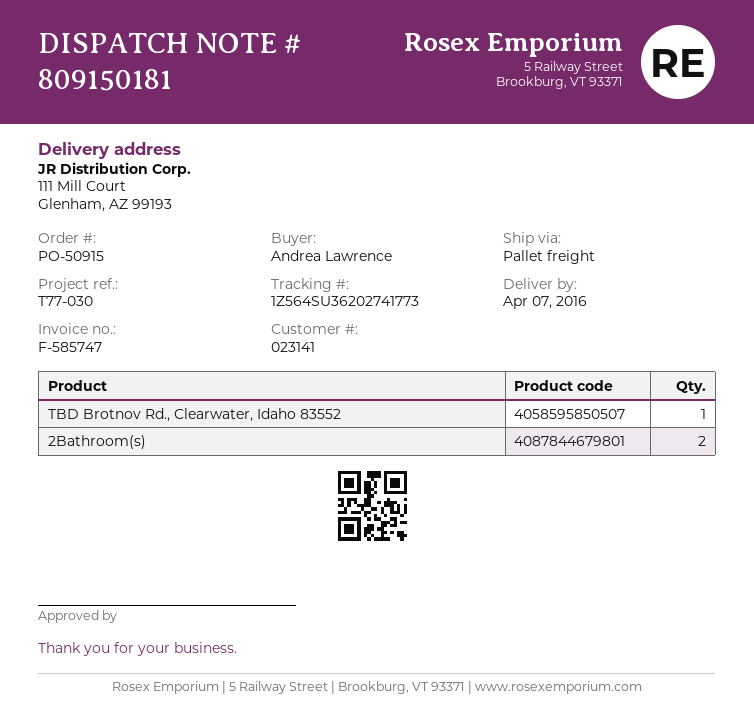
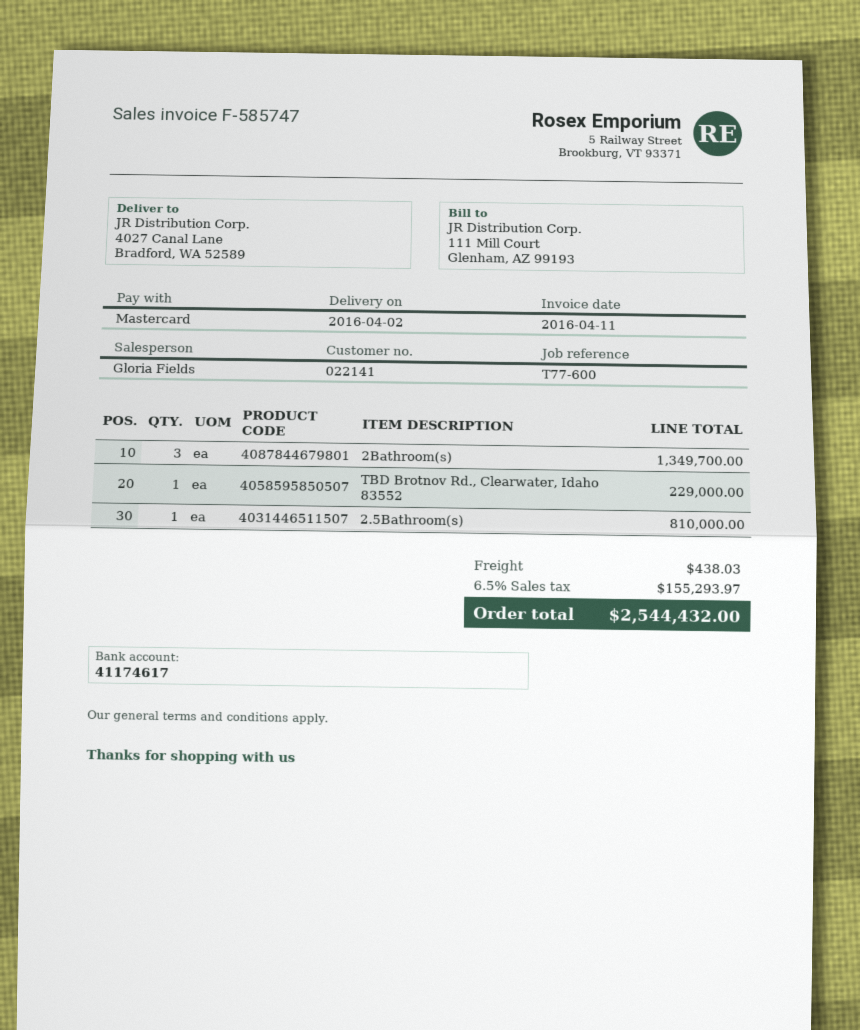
delivery date: 2016-04-07 -> 2016-04-02
customer number: 023141 -> 022141
reference: T77-030 -> T77-600
ship to: 111 Mill Court, Glenham, AZ 99193 -> 4027 Canal Lane, Bradford, WA 52589
2Bathroom(s): 2 -> 3
2.5Bathroom(s): none -> 1

